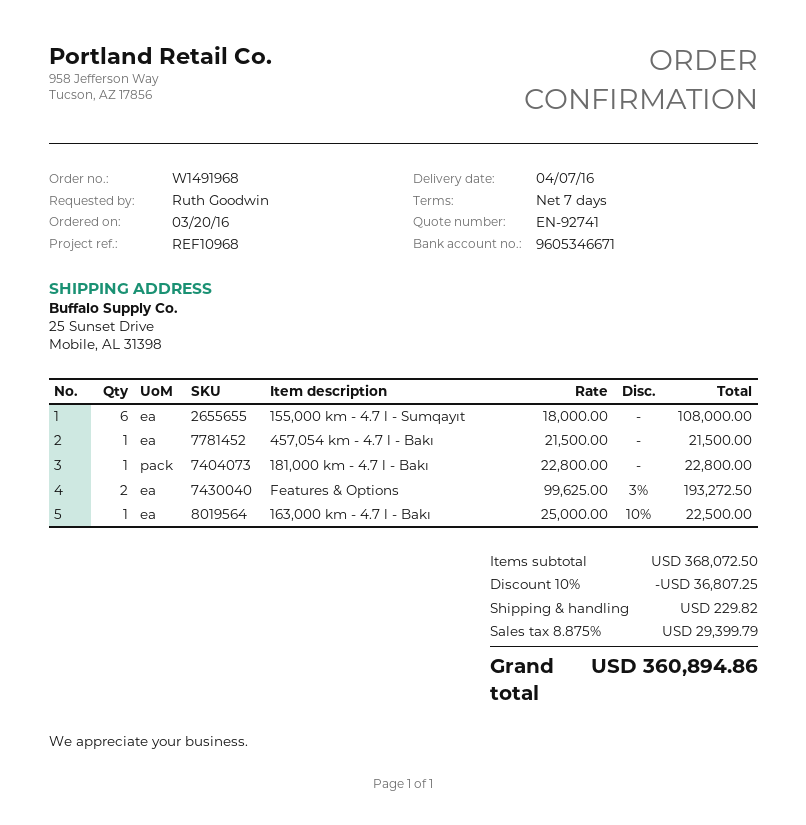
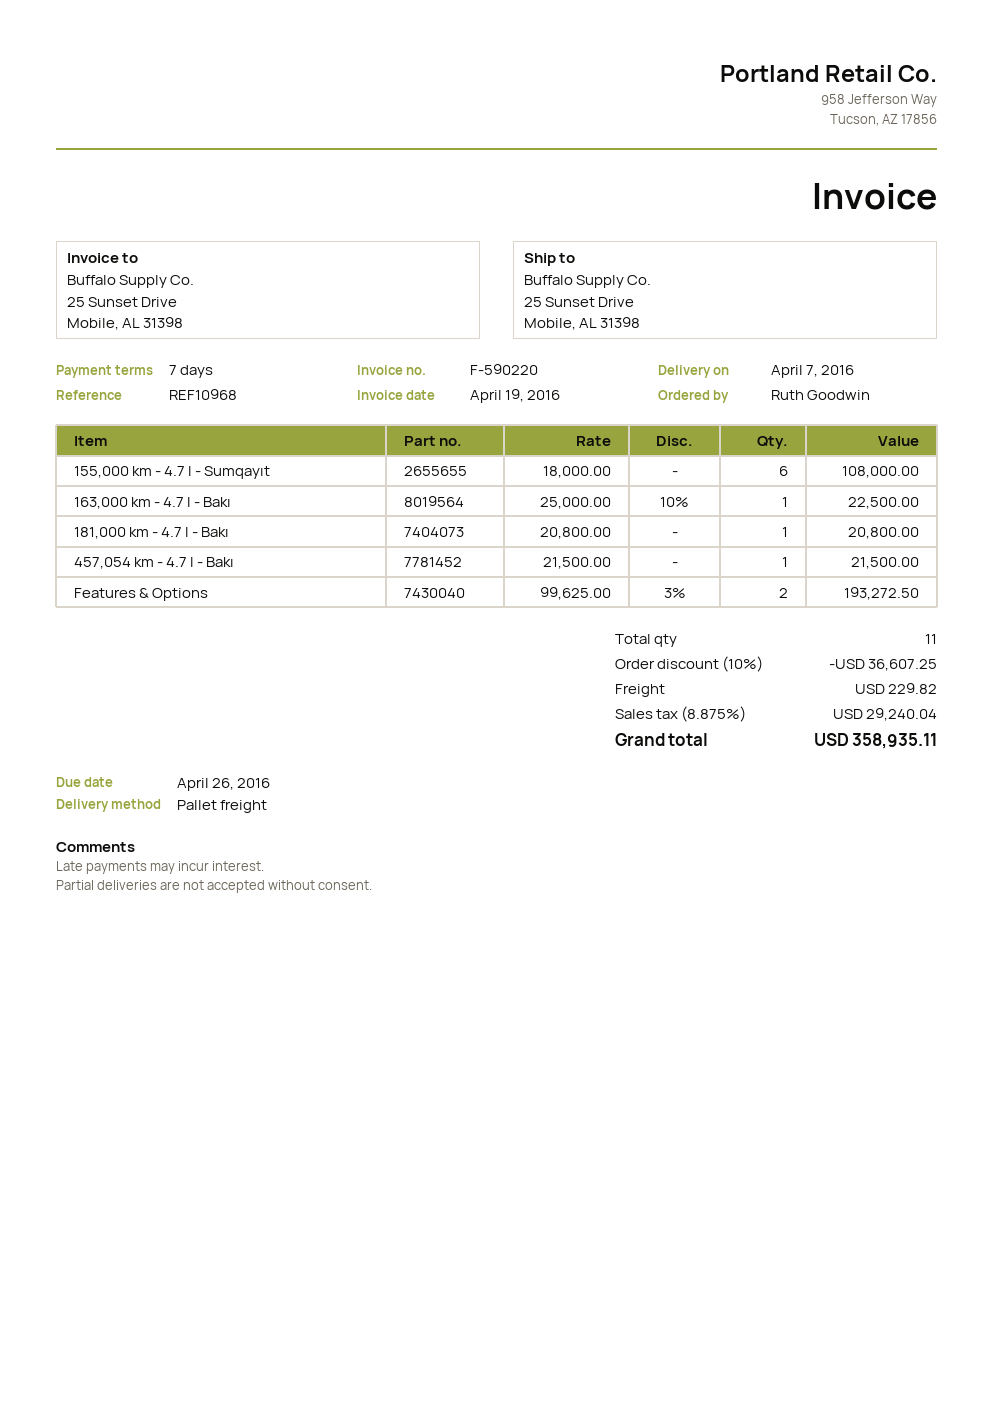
181,000 km - 4.7 l - Bakı: 1 x 22800.00 = 22800.00 -> 1 x 20800.00 = 20800.00
discount: 10% = 36807.25 -> 10% = 36607.25
tax: 8.875% = 29399.79 -> 8.875% = 29240.04
total: 360894.86 -> 358935.11

